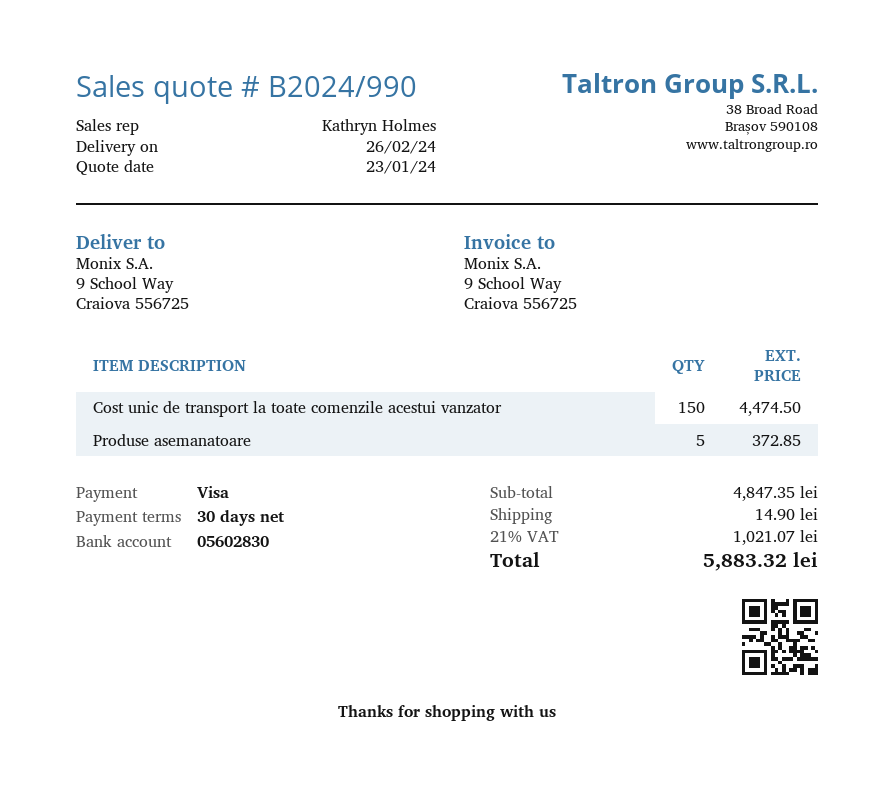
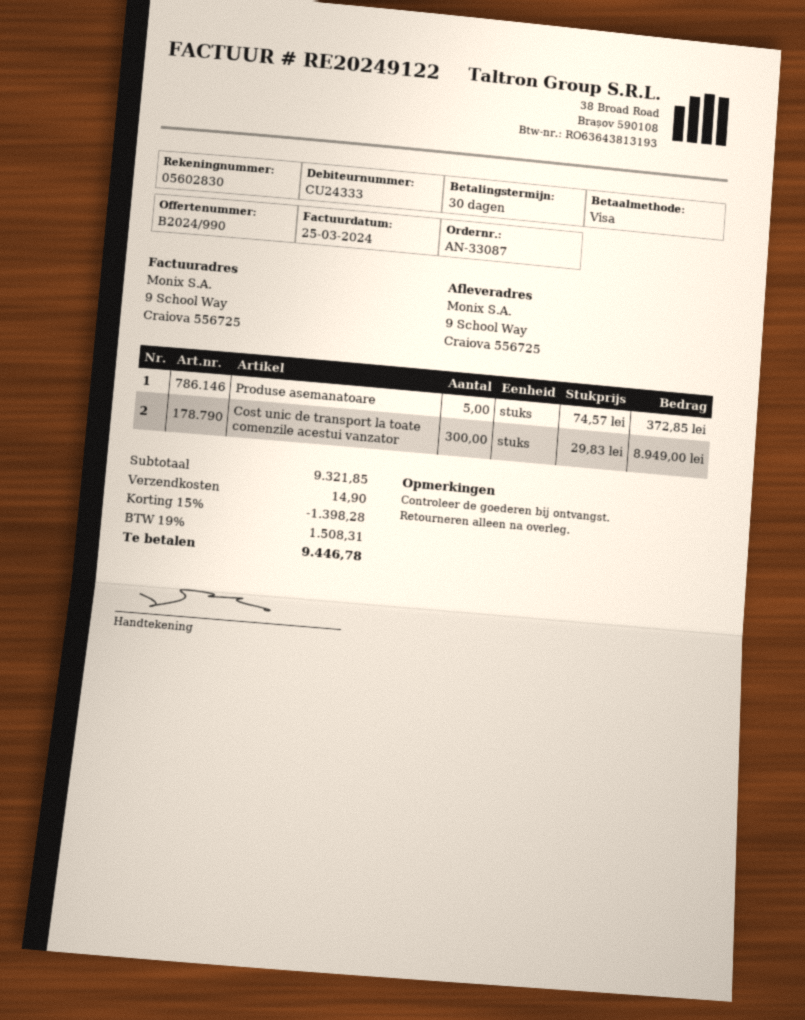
Cost unic de transport la toate comenzile acestui vanzator: 150 for 4474.50 -> 300 for 8949.00
subtotal: 4847.35 -> 9321.85
discount: none -> 15% = 1398.28
tax: 21% = 1021.07 -> 19% = 1508.31
total: 5883.32 -> 9446.78

